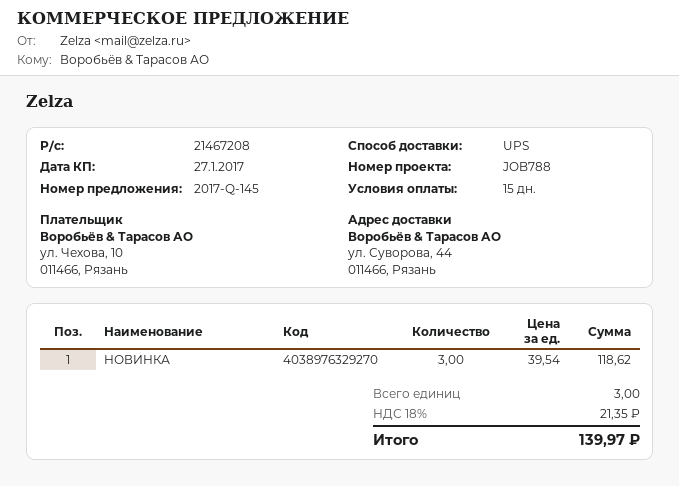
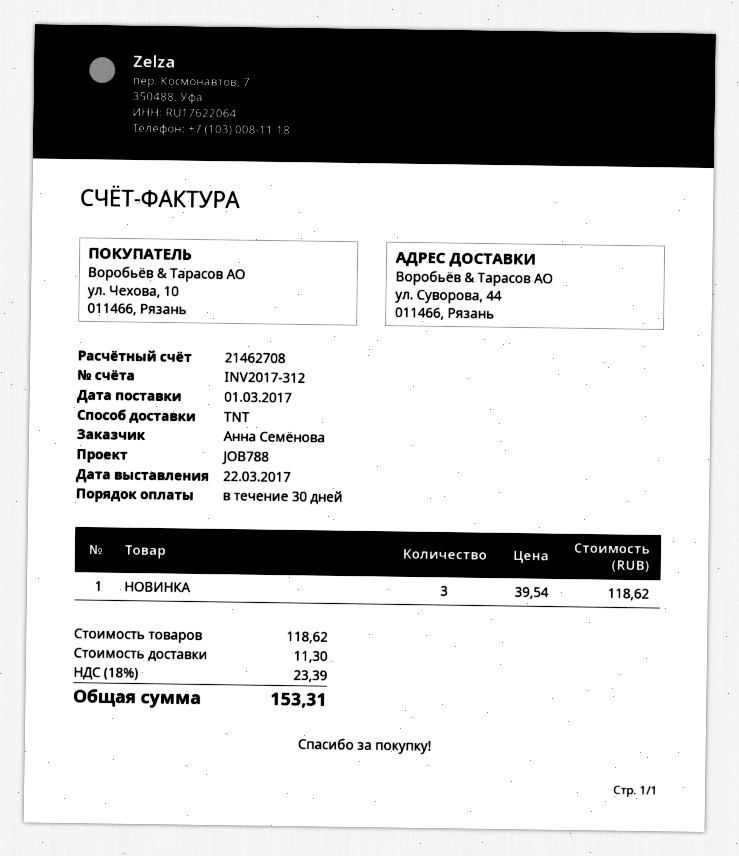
payment terms: 15 days -> 30 days
bank account: 21467208 -> 21462708
shipping method: UPS -> TNT
shipping: none -> 11.30
tax: 18% = 21.35 -> 18% = 23.39
total: 139.97 -> 153.31

